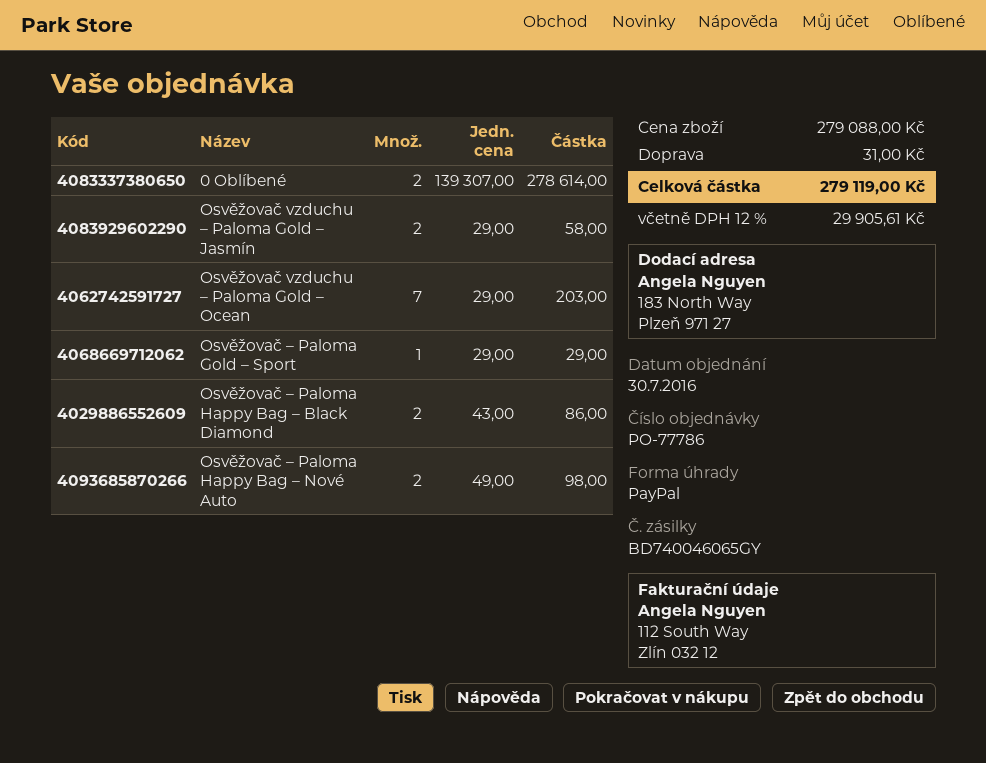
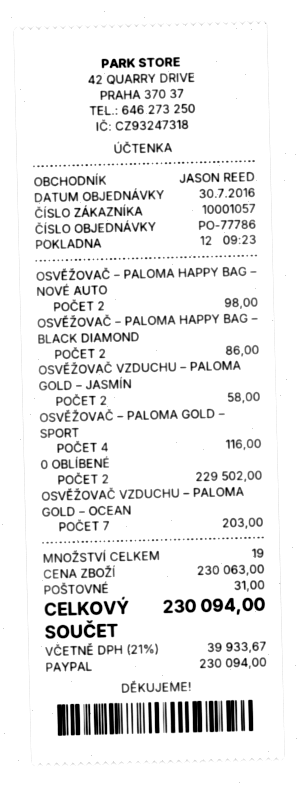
0 Oblíbené: 2 for 278614.00 -> 2 for 229502.00
Osvěžovač – Paloma Gold – Sport: 1 for 29.00 -> 4 for 116.00
subtotal: 279088.00 -> 230063.00
tax: 12% = 29905.61 -> 21% = 39933.67
total: 279119.00 -> 230094.00

